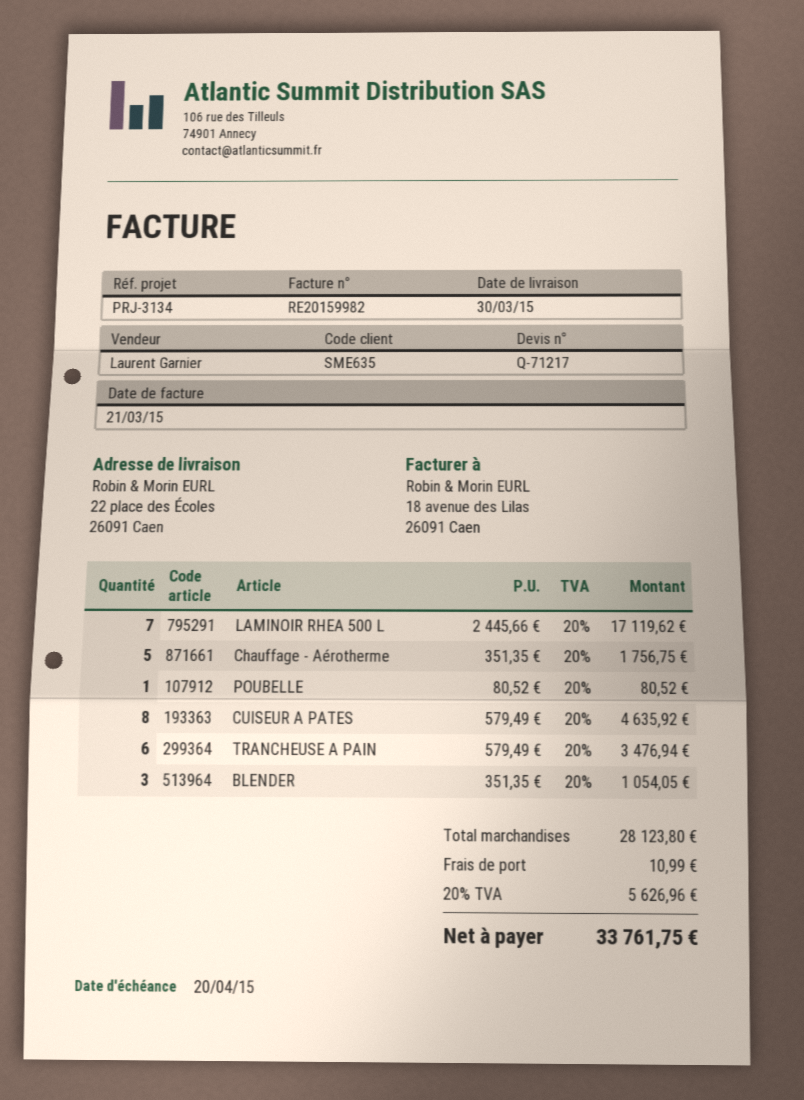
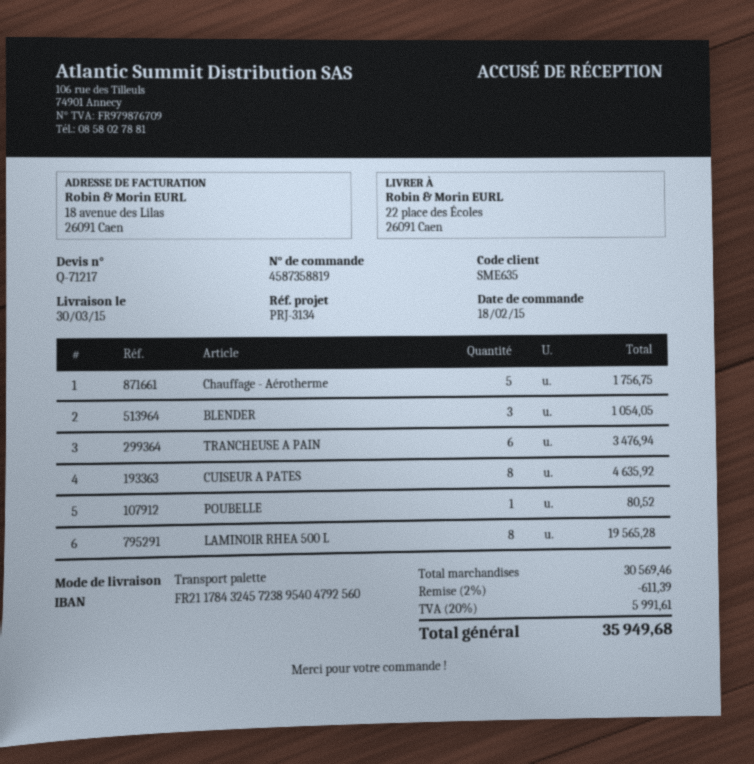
LAMINOIR RHEA 500 L: 7 for 17119.62 -> 8 for 19565.28
subtotal: 28123.80 -> 30569.46
discount: none -> 2% = 611.39
shipping: 10.99 -> none
tax: 20% = 5626.96 -> 20% = 5991.61
total: 33761.75 -> 35949.68

